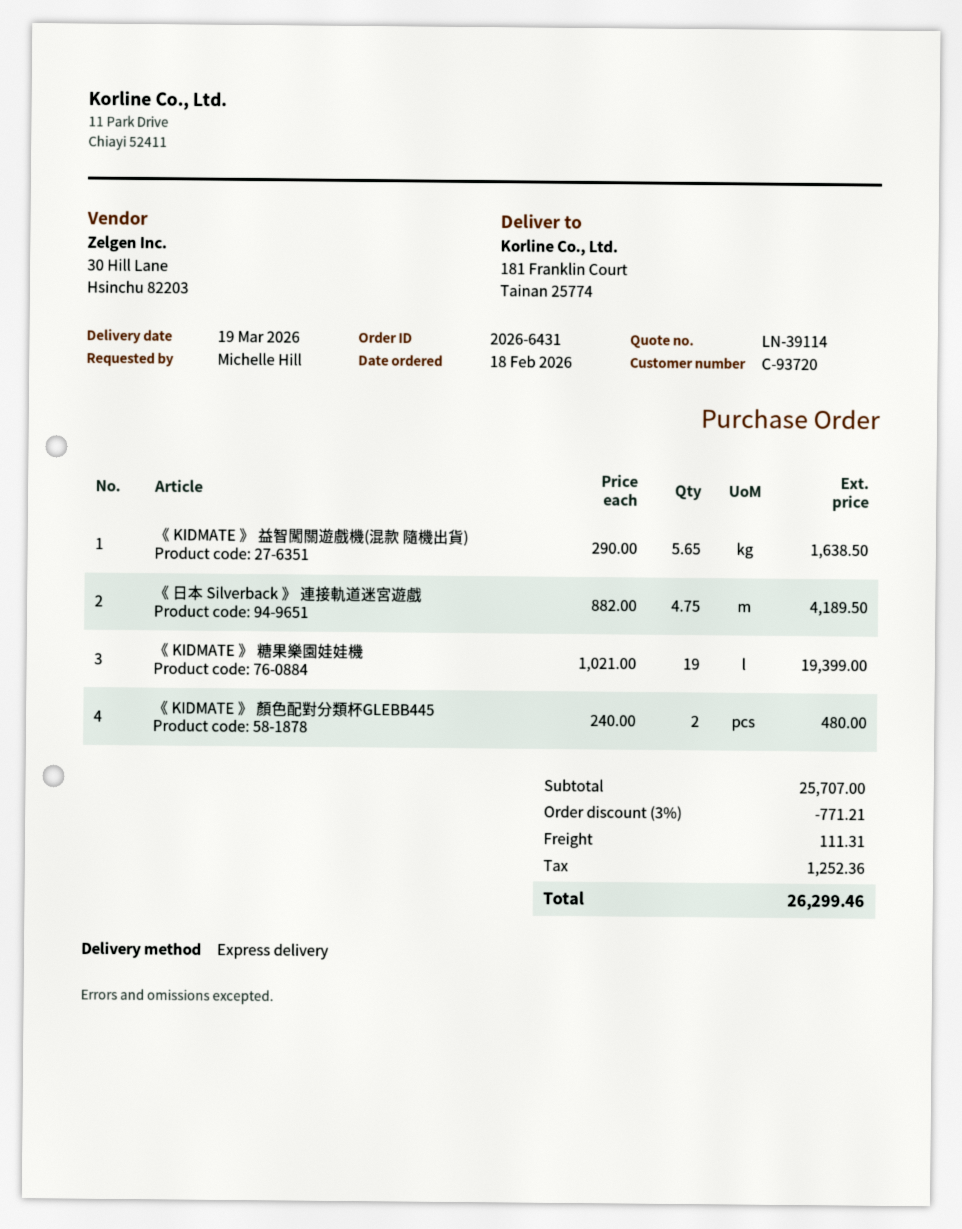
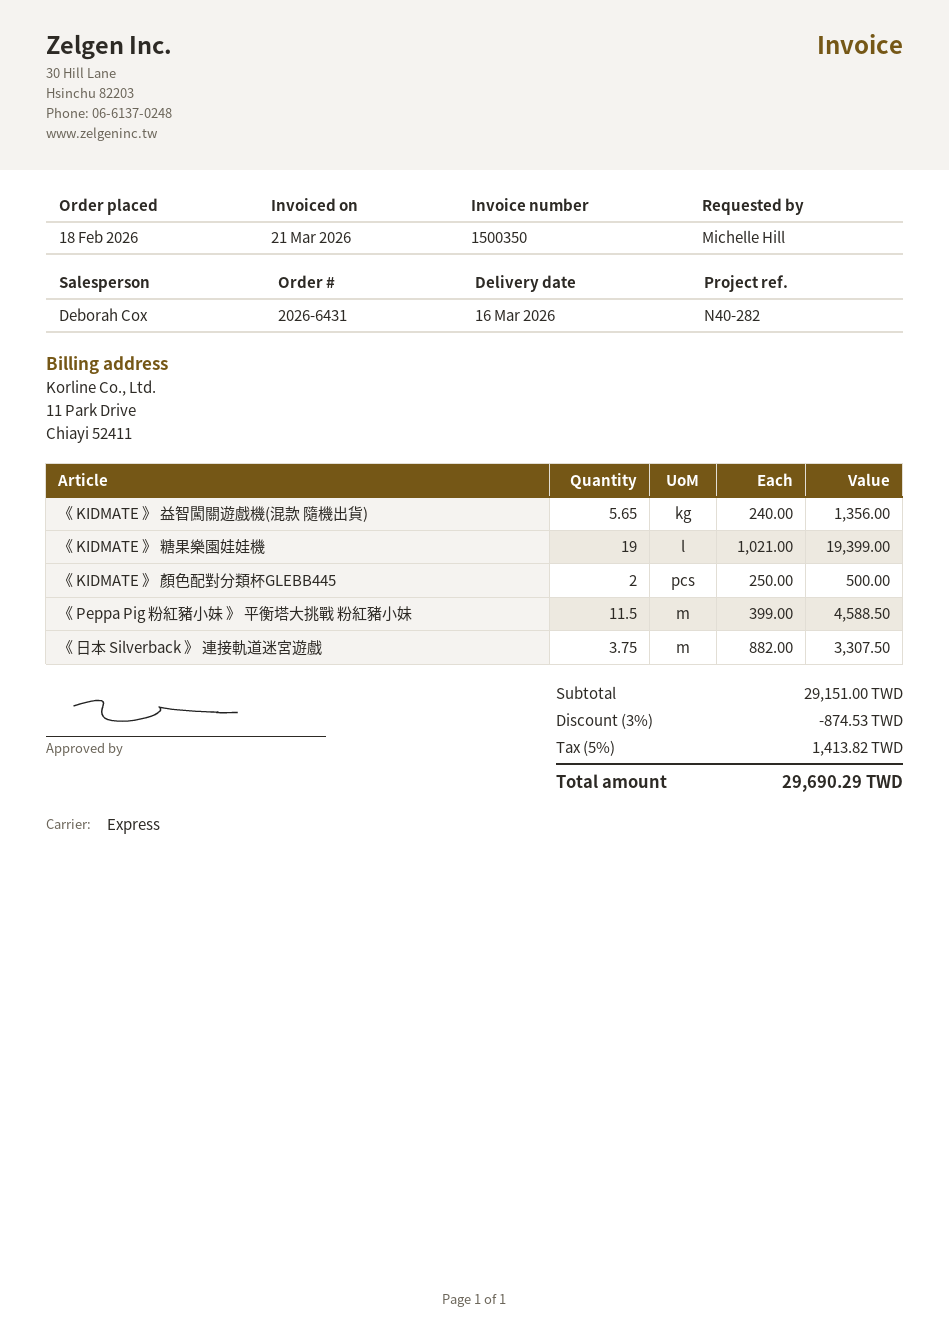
delivery date: 2026-03-19 -> 2026-03-16
《 KIDMATE 》 益智闖關遊戲機(混款 隨機出貨): 5.65 x 290.00 = 1638.50 -> 5.65 x 240.00 = 1356.00
《 日本 Silverback 》 連接軌道迷宮遊戲: 4.75 x 882.00 = 4189.50 -> 3.75 x 882.00 = 3307.50
《 KIDMATE 》 顏色配對分類杯GLEBB445: 2 x 240.00 = 480.00 -> 2 x 250.00 = 500.00
《 Peppa Pig 粉紅豬小妹 》 平衡塔大挑戰 粉紅豬小妹: none -> 11.5 x 399.00 = 4588.50
subtotal: 25707.00 -> 29151.00
discount: 3% = 771.21 -> 3% = 874.53
shipping: 111.31 -> none
tax: 1252.36 -> 1413.82
total: 26299.46 -> 29690.29

